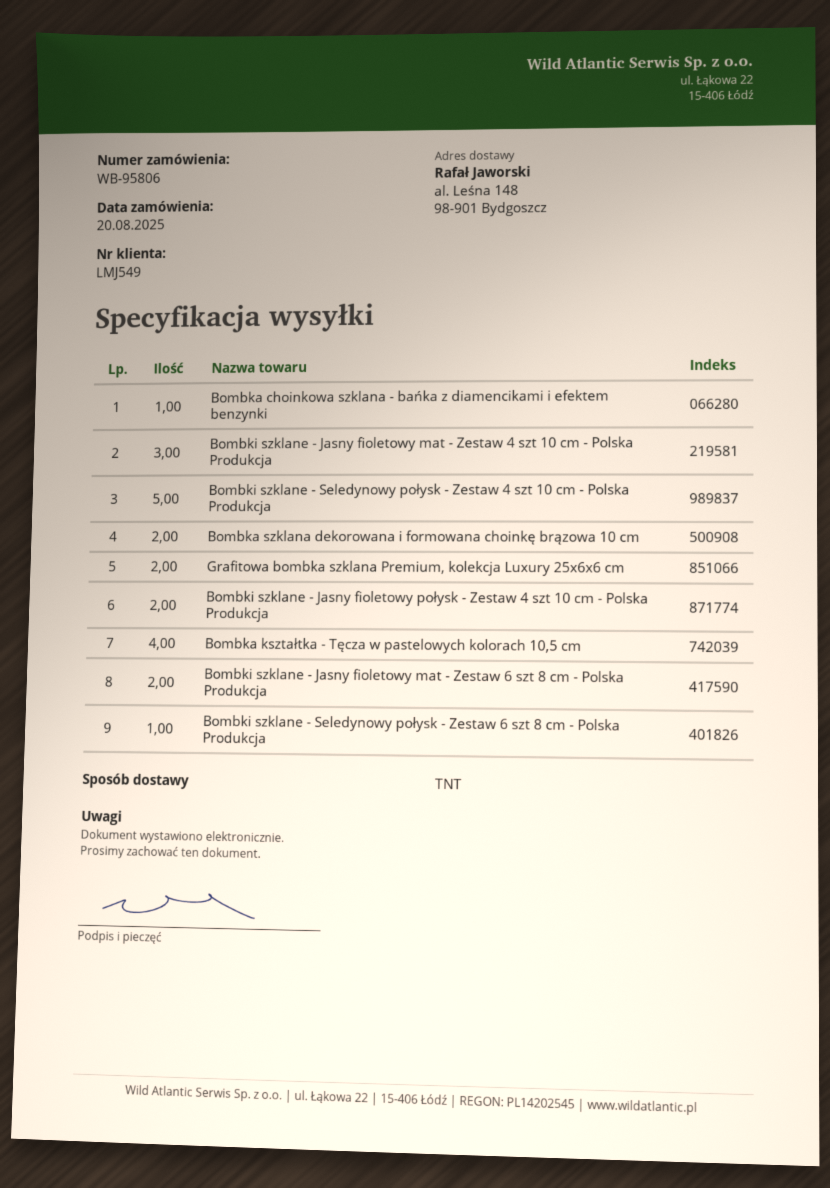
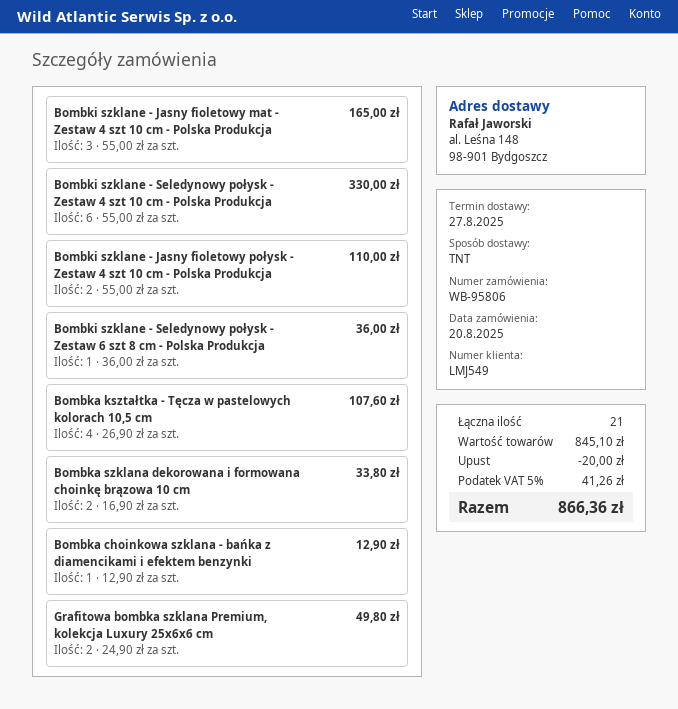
Bombki szklane - Seledynowy połysk - Zestaw 4 szt 10 cm - Polska Produkcja: 5 -> 6
Bombki szklane - Jasny fioletowy mat - Zestaw 6 szt 8 cm - Polska Produkcja: 2 -> none

